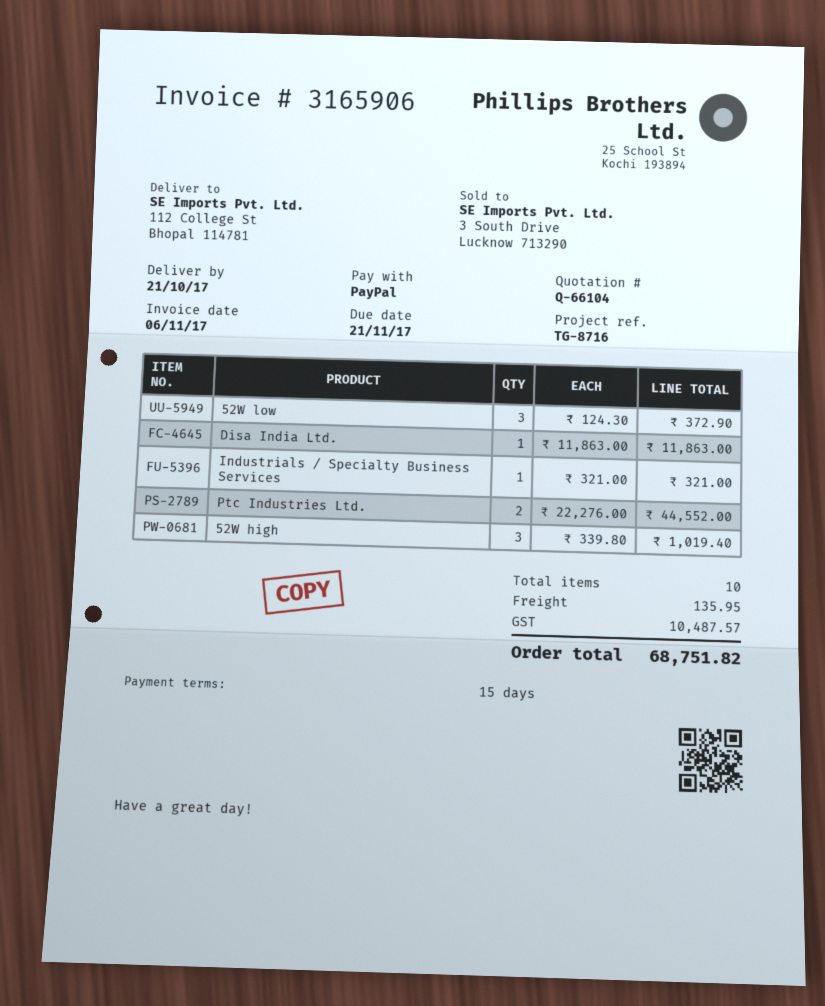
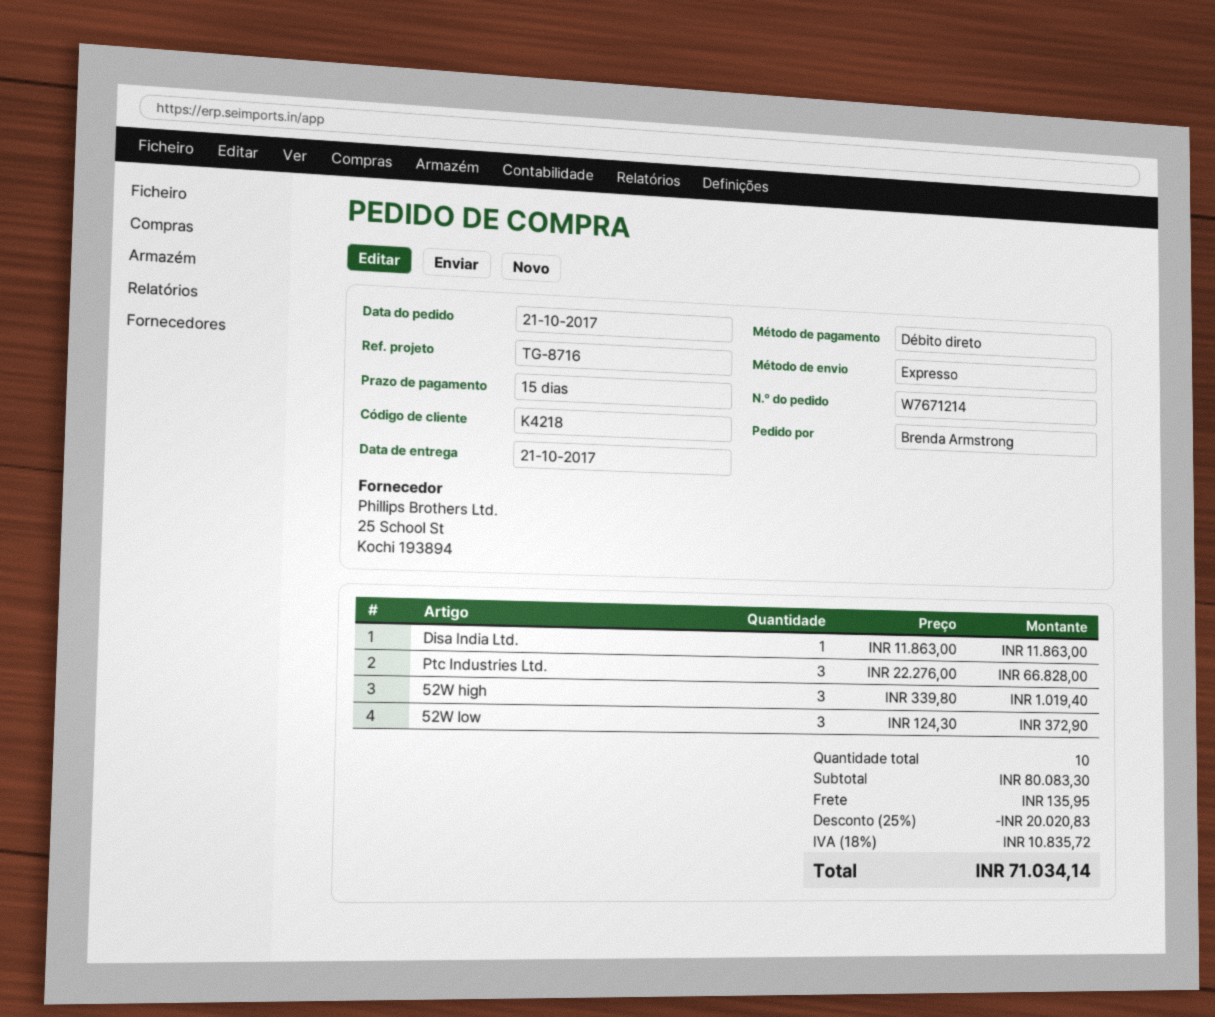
payment method: PayPal -> direct debit
Industrials / Specialty Business Services: 1 x 321.00 = 321.00 -> none
Ptc Industries Ltd.: 2 x 22276.00 = 44552.00 -> 3 x 22276.00 = 66828.00
discount: none -> 25% = 20020.83
tax: 10487.57 -> 10835.72
total: 68751.82 -> 71034.14

